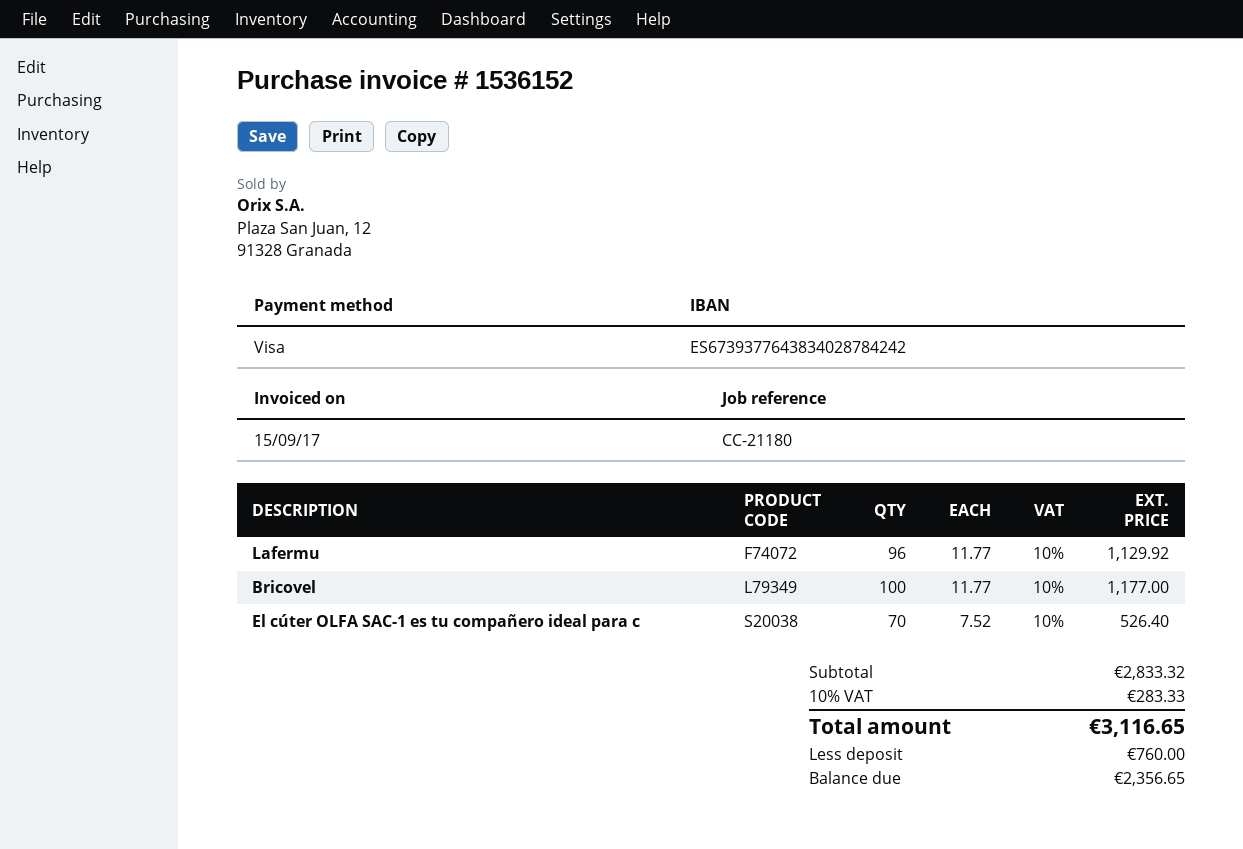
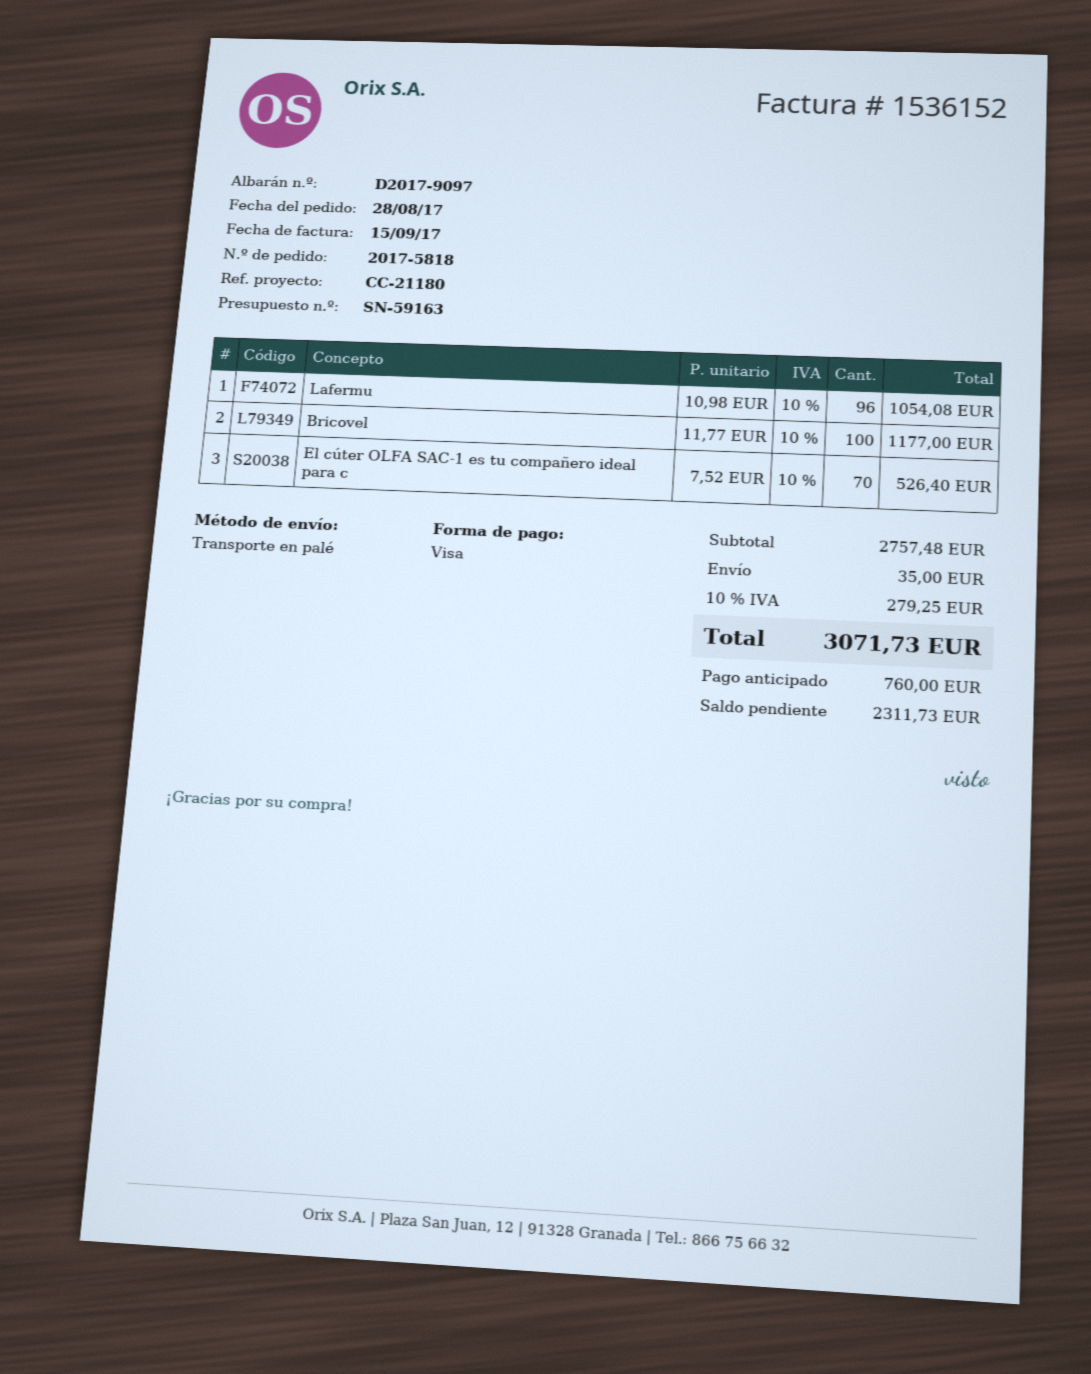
Lafermu: 96 x 11.77 = 1129.92 -> 96 x 10.98 = 1054.08
subtotal: 2833.32 -> 2757.48
shipping: none -> 35.00
tax: 10% = 283.33 -> 10% = 279.25
total: 3116.65 -> 3071.73
balance: 2356.65 -> 2311.73

